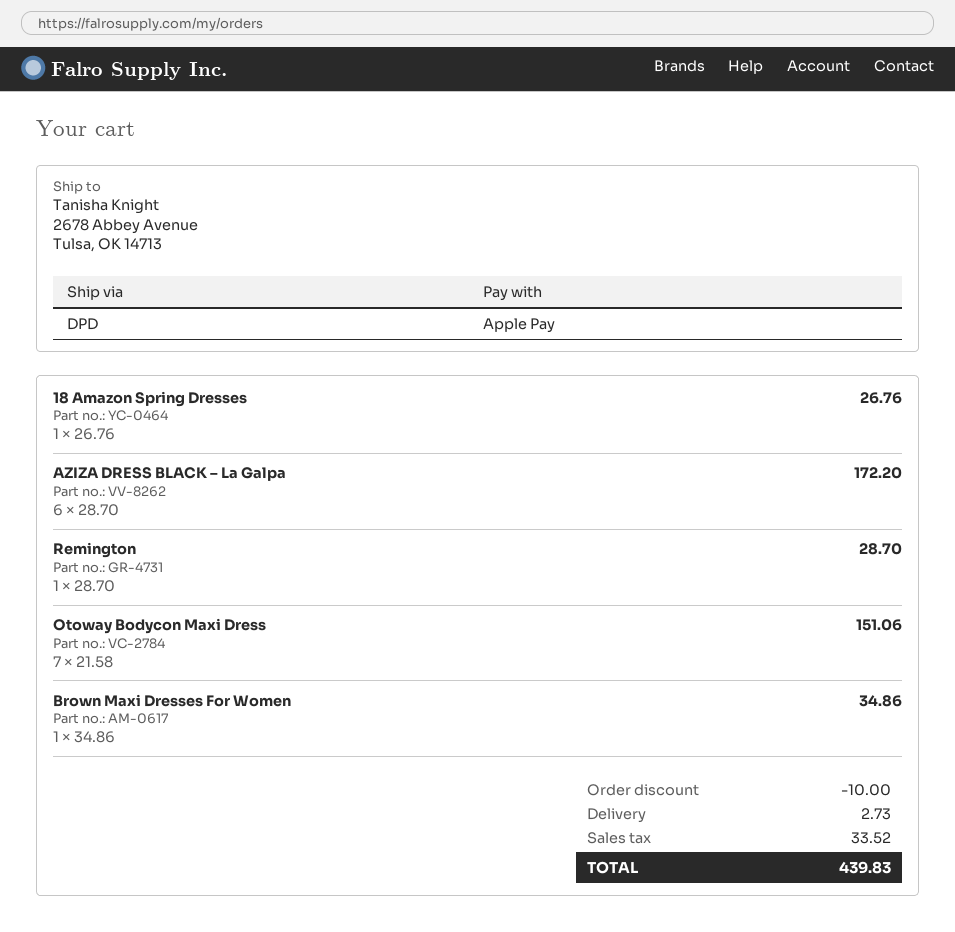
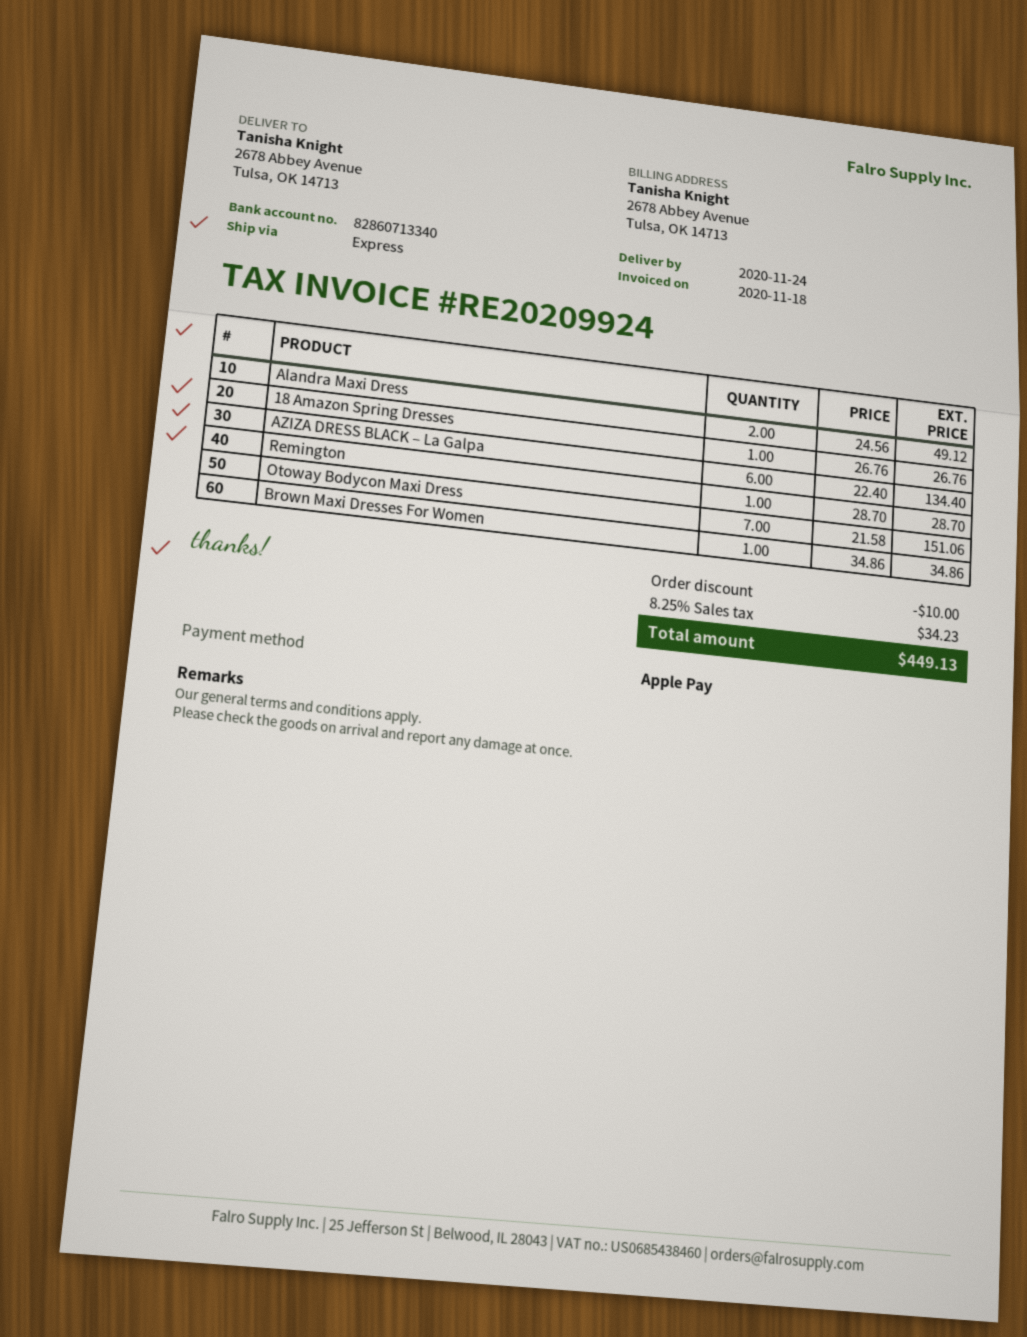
shipping method: DPD -> express
AZIZA DRESS BLACK – La Galpa: 6 x 28.70 = 172.20 -> 6 x 22.40 = 134.40
Alandra Maxi Dress: none -> 2 x 24.56 = 49.12
shipping: 2.73 -> none
tax: 33.52 -> 34.23
total: 439.83 -> 449.13

